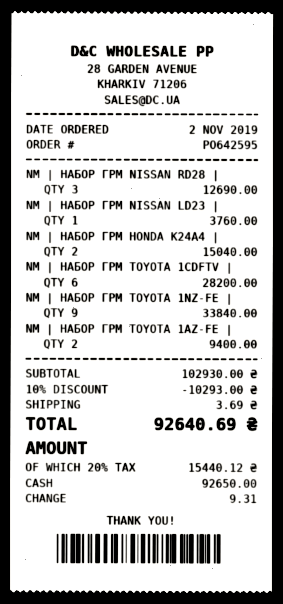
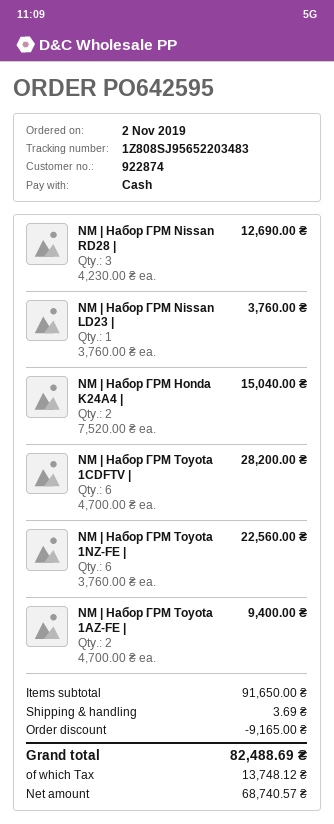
NM | НАБОР ГРМ TOYOTA 1NZ-FE |: 9 for 33840.00 -> 6 for 22560.00
subtotal: 102930.00 -> 91650.00
discount: 10293.00 -> 9165.00
tax: 15440.12 -> 13748.12
total: 92640.69 -> 82488.69

